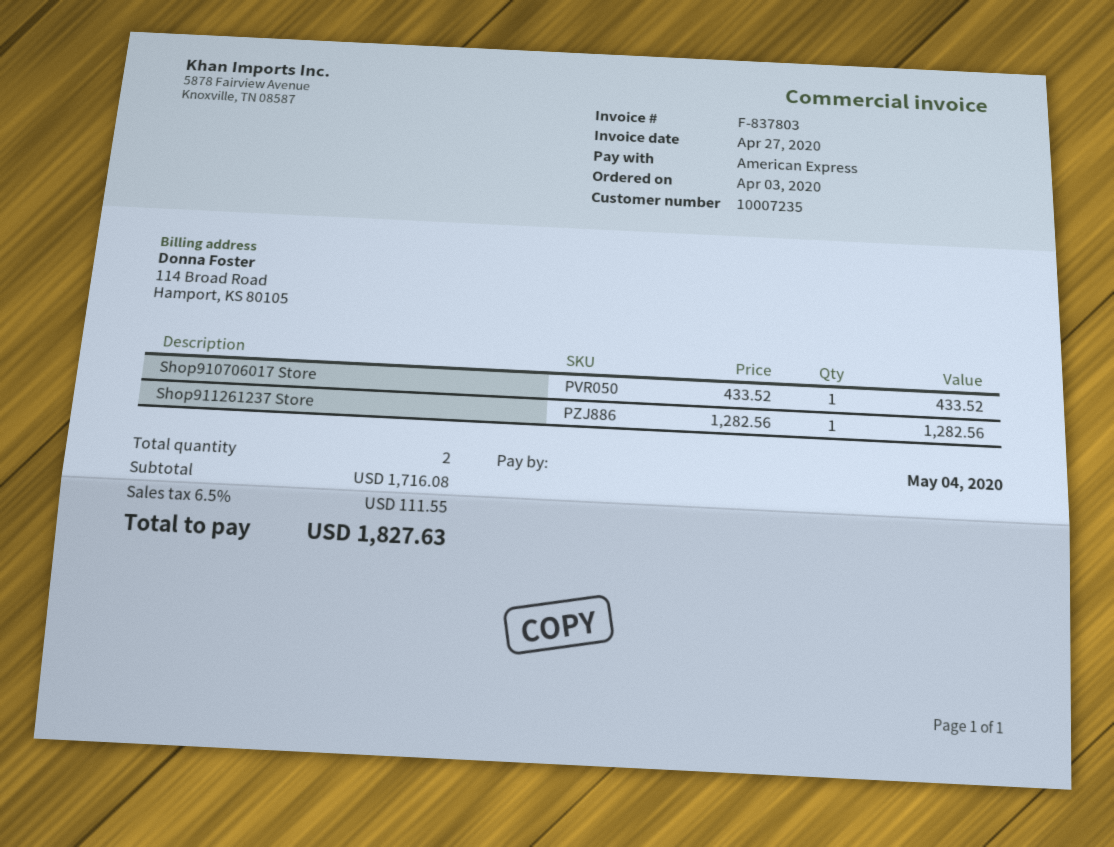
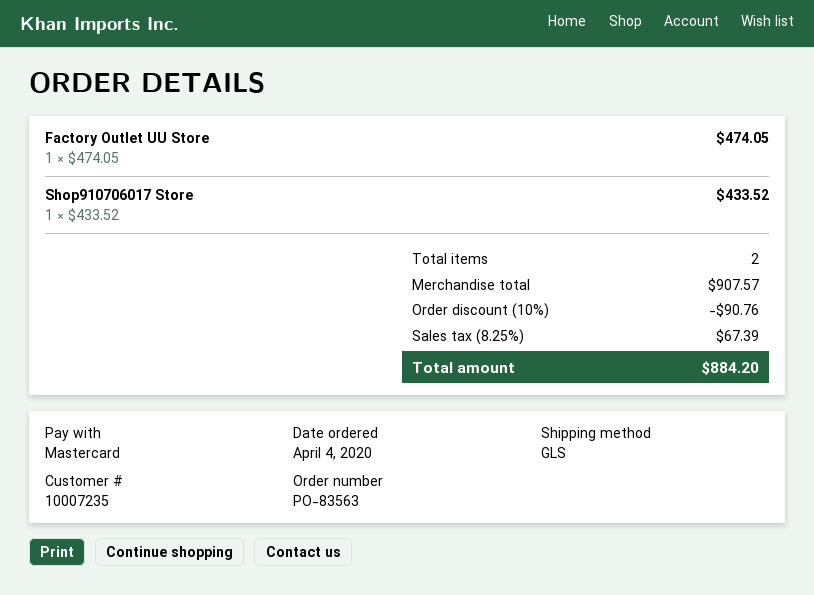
order date: 2020-04-03 -> 2020-04-04
payment method: American Express -> Mastercard
Shop911261237 Store: 1 x 1282.56 = 1282.56 -> none
Factory Outlet UU Store: none -> 1 x 474.05 = 474.05
subtotal: 1716.08 -> 907.57
discount: none -> 10% = 90.76
tax: 6.5% = 111.55 -> 8.25% = 67.39
total: 1827.63 -> 884.20

